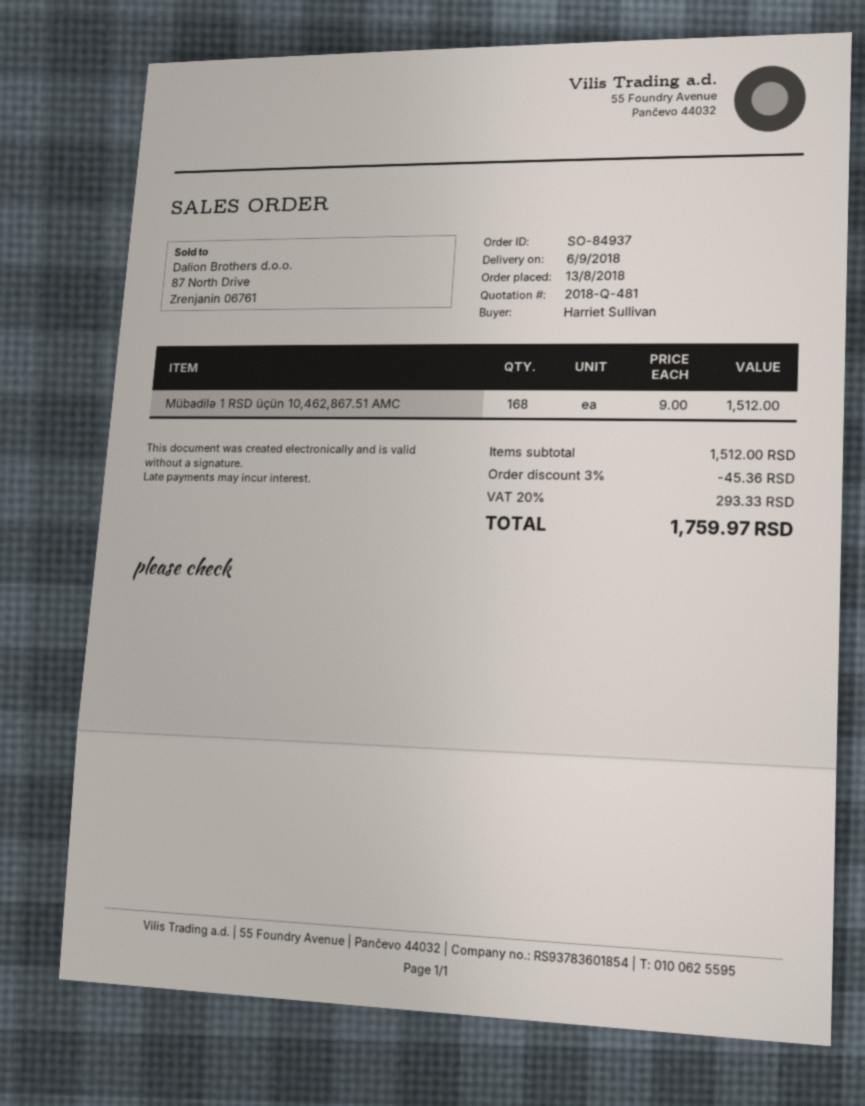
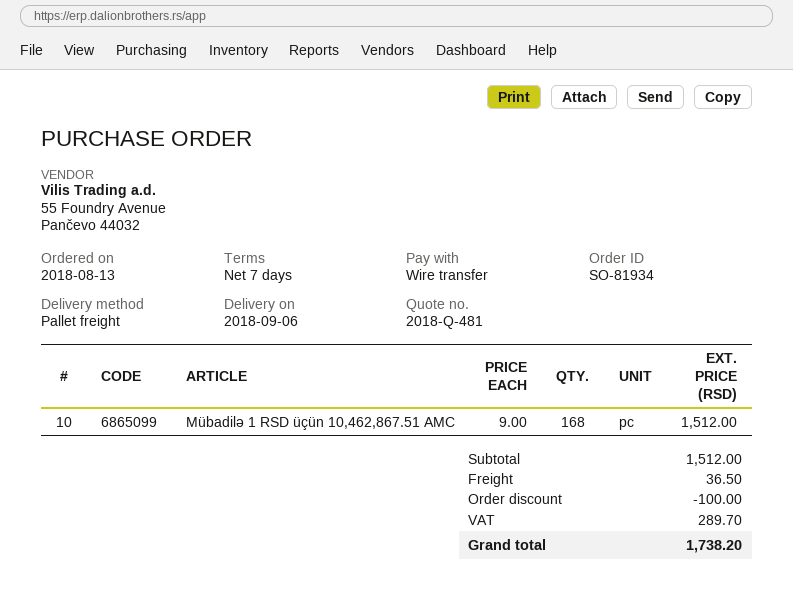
order number: SO-84937 -> SO-81934
discount: 45.36 -> 100.00
shipping: none -> 36.50
tax: 293.33 -> 289.70
total: 1759.97 -> 1738.20

